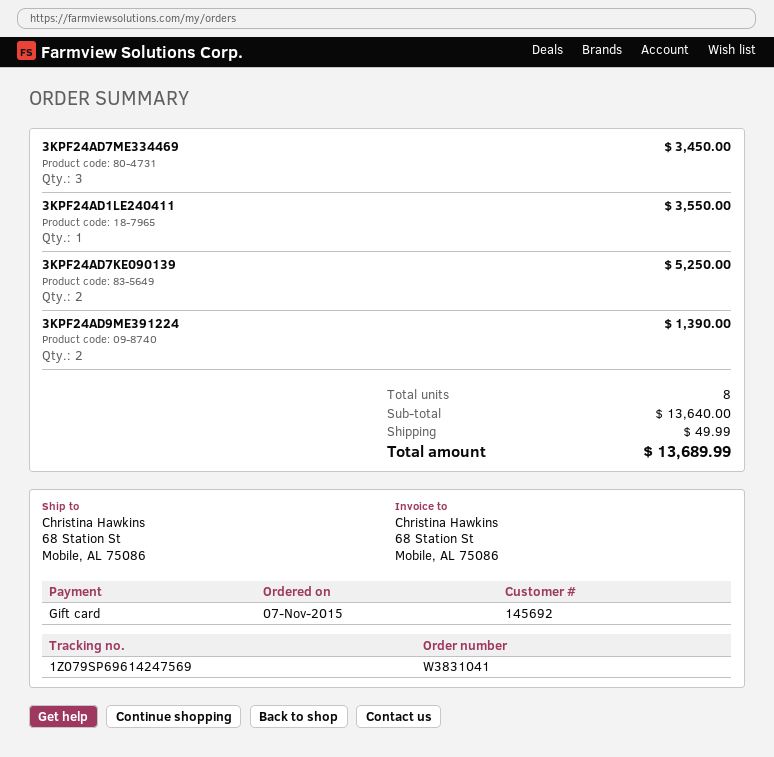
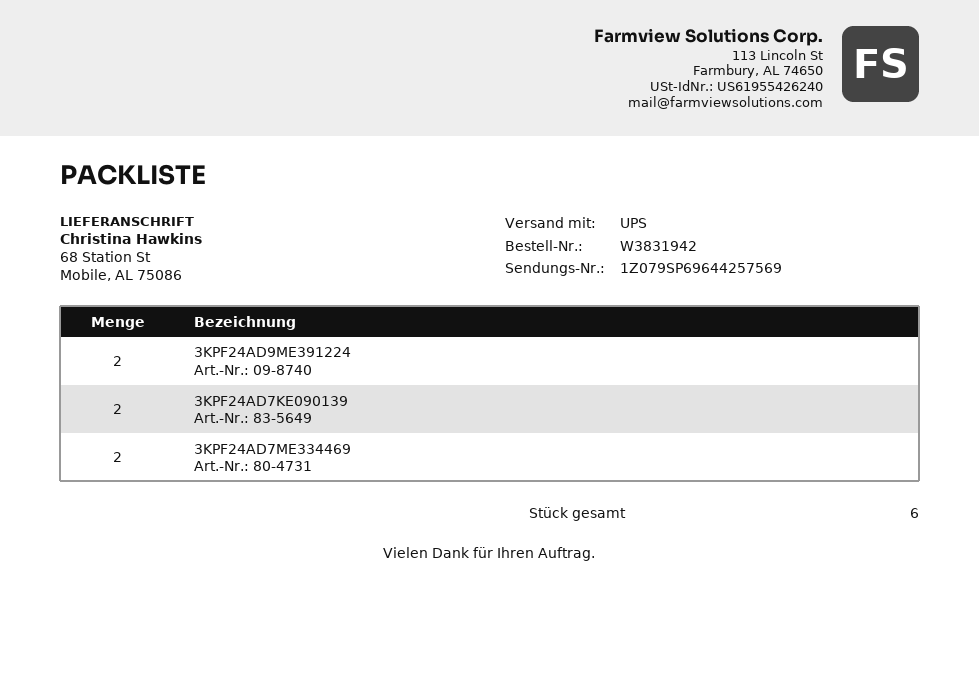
order number: W3831041 -> W3831942
tracking number: 1Z079SP69614247569 -> 1Z079SP69644257569
3KPF24AD7ME334469: 3 -> 2
3KPF24AD1LE240411: 1 -> none
total quantity: 8 -> 6

